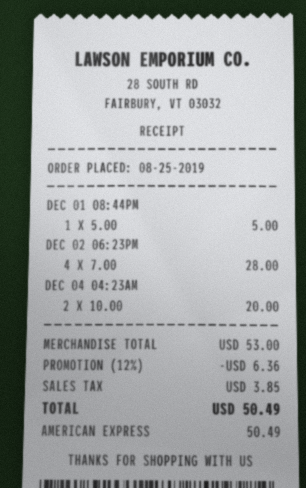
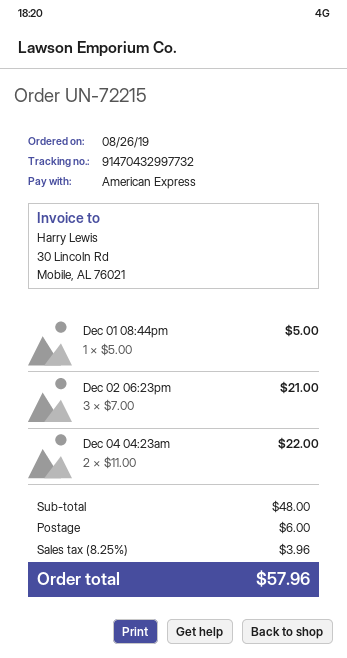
order date: 2019-08-25 -> 2019-08-26
DEC 02 06:23PM: 4 x 7.00 = 28.00 -> 3 x 7.00 = 21.00
DEC 04 04:23AM: 2 x 10.00 = 20.00 -> 2 x 11.00 = 22.00
subtotal: 53.00 -> 48.00
discount: 12% = 6.36 -> none
shipping: none -> 6.00
tax: 3.85 -> 3.96
total: 50.49 -> 57.96

